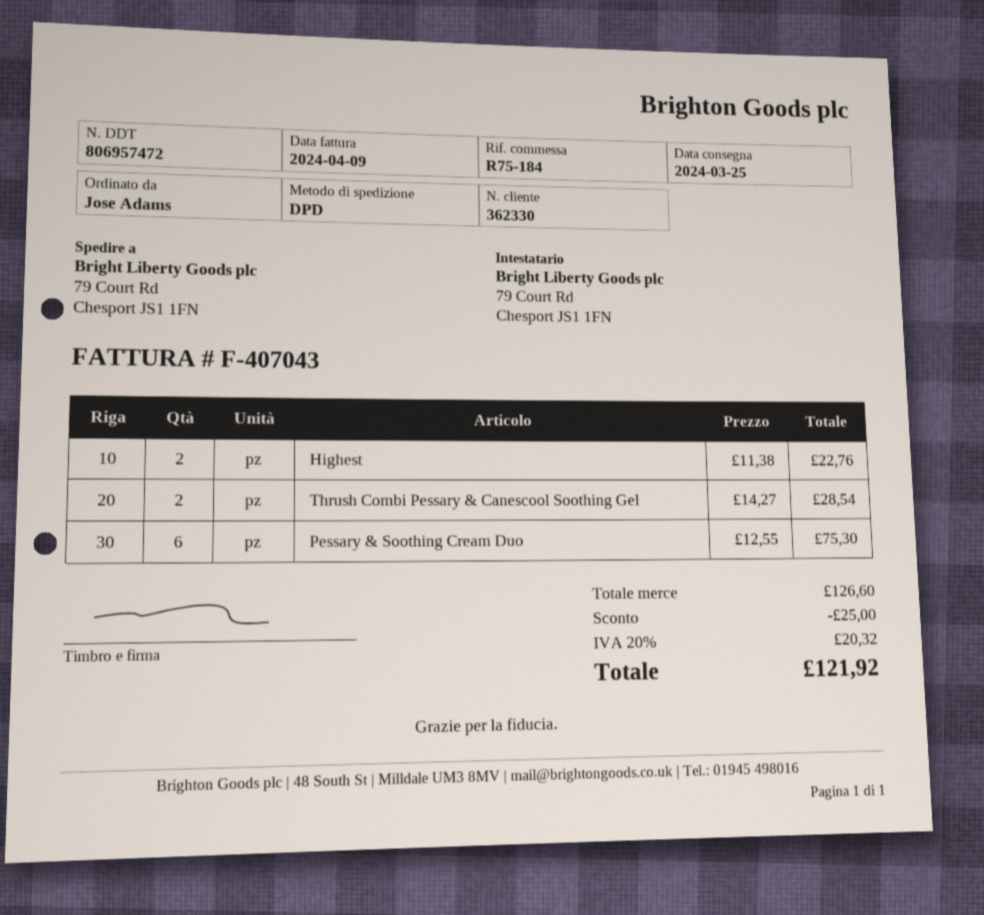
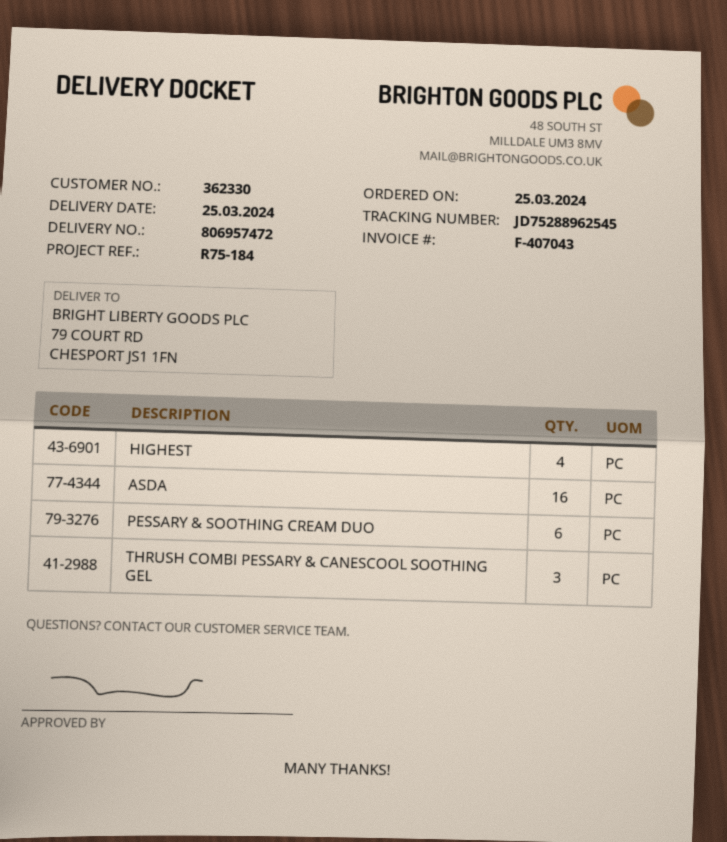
Highest: 2 -> 4
Thrush Combi Pessary & Canescool Soothing Gel: 2 -> 3
ASDA: none -> 16

